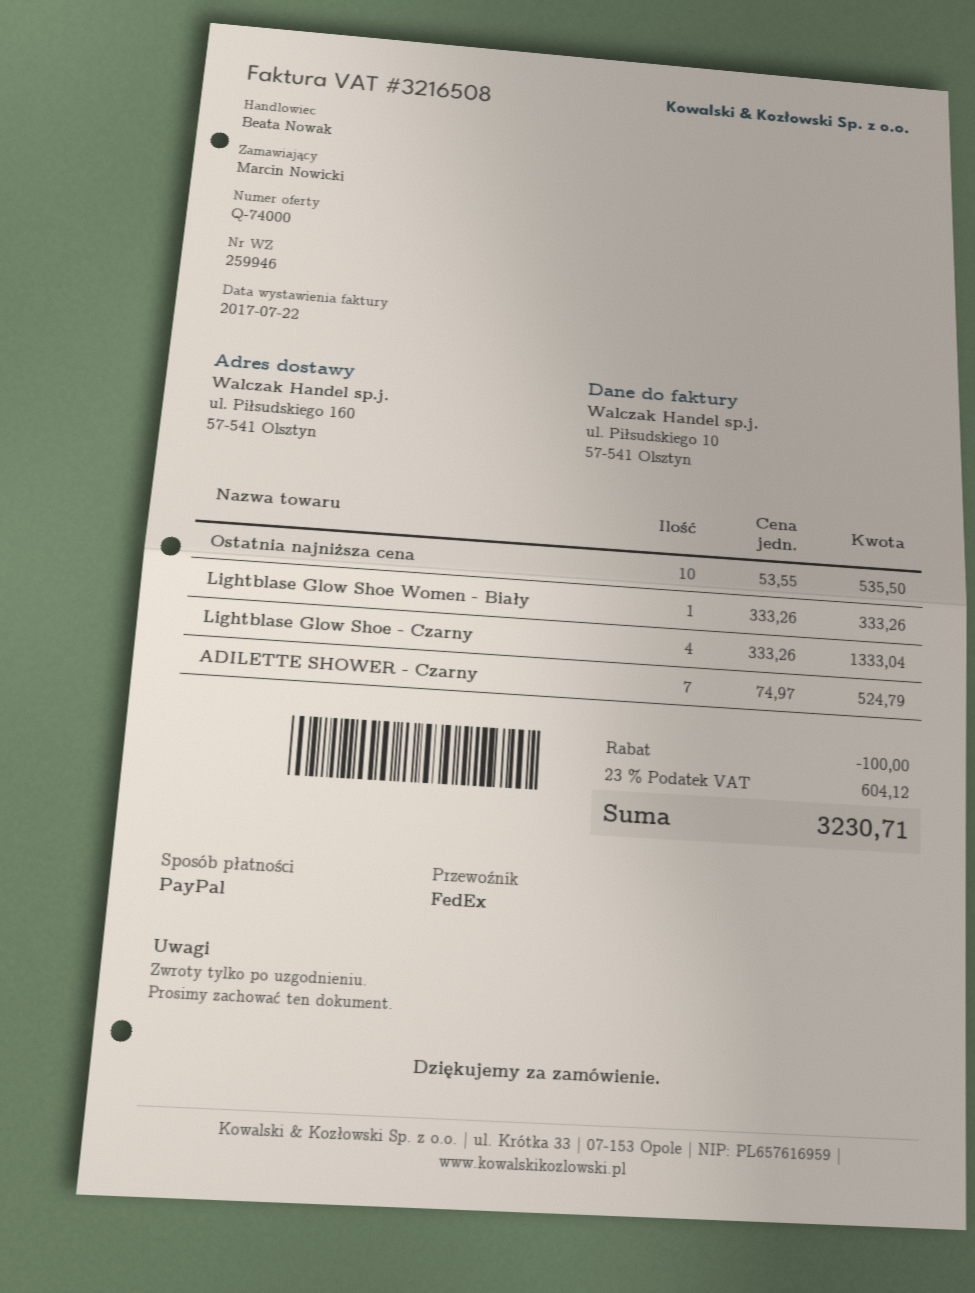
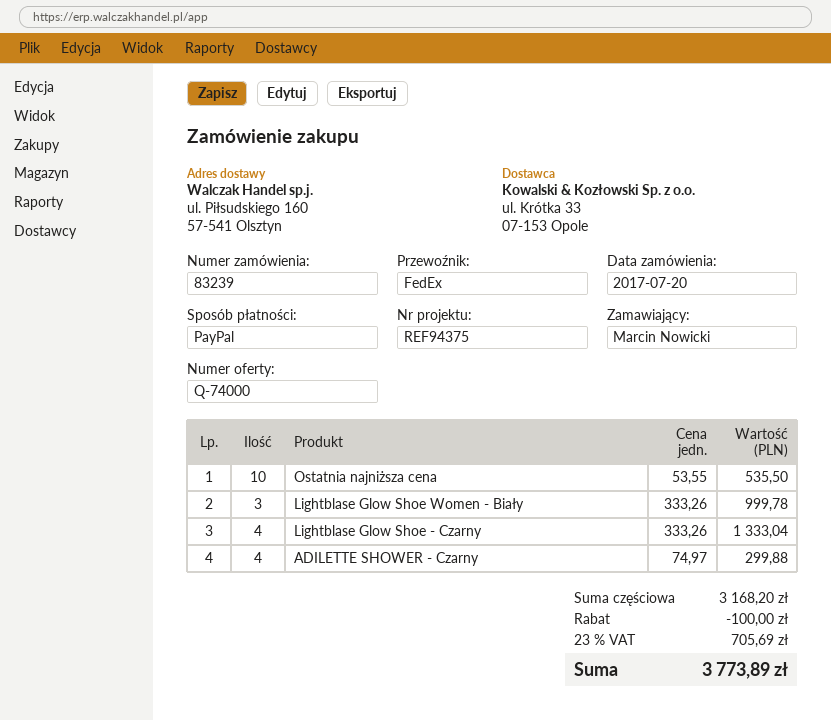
Lightblase Glow Shoe Women - Biały: 1 x 333.26 = 333.26 -> 3 x 333.26 = 999.78
ADILETTE SHOWER - Czarny: 7 x 74.97 = 524.79 -> 4 x 74.97 = 299.88
tax: 23% = 604.12 -> 23% = 705.69
total: 3230.71 -> 3773.89

